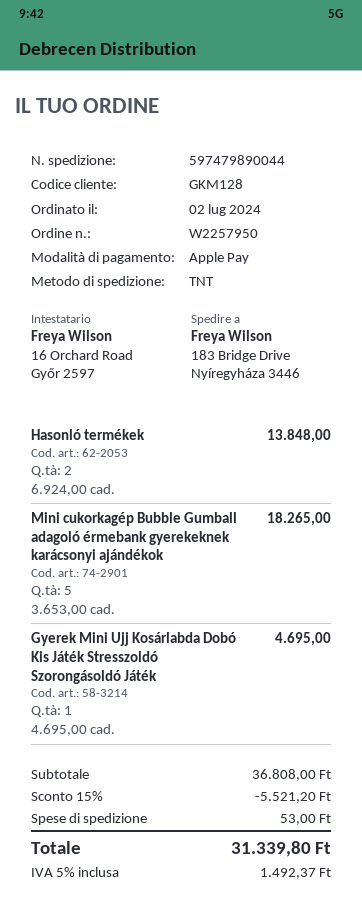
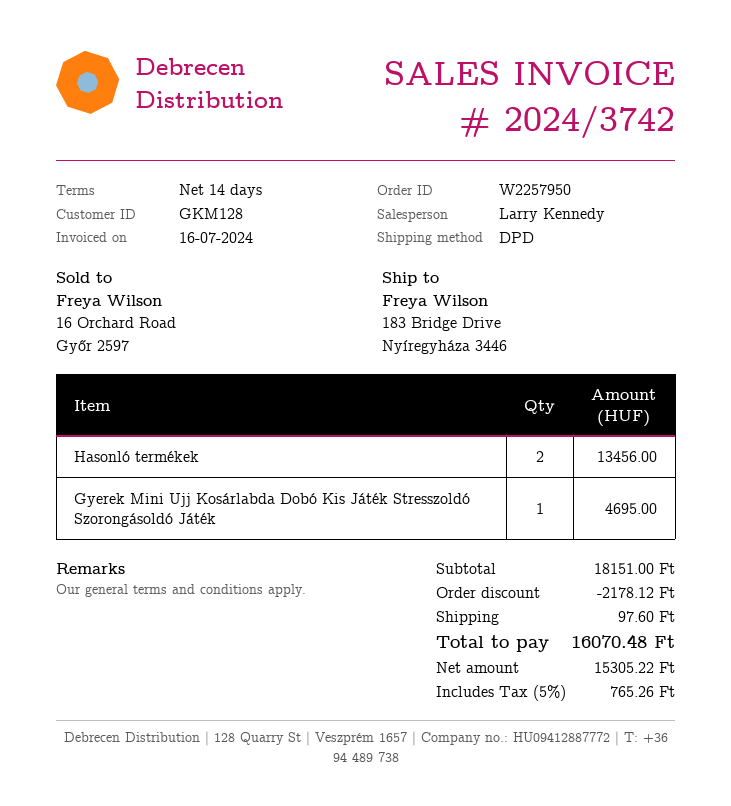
shipping method: TNT -> DPD
Hasonló termékek: 2 for 13848.00 -> 2 for 13456.00
Mini cukorkagép Bubble Gumball adagoló érmebank gyerekeknek karácsonyi ajándékok: 5 for 18265.00 -> none
subtotal: 36808.00 -> 18151.00
discount: 5521.20 -> 2178.12
shipping: 53.00 -> 97.60
tax: 5% = 1492.37 -> 5% = 765.26
total: 31339.80 -> 16070.48

